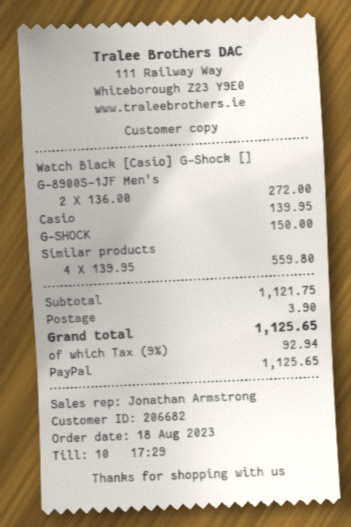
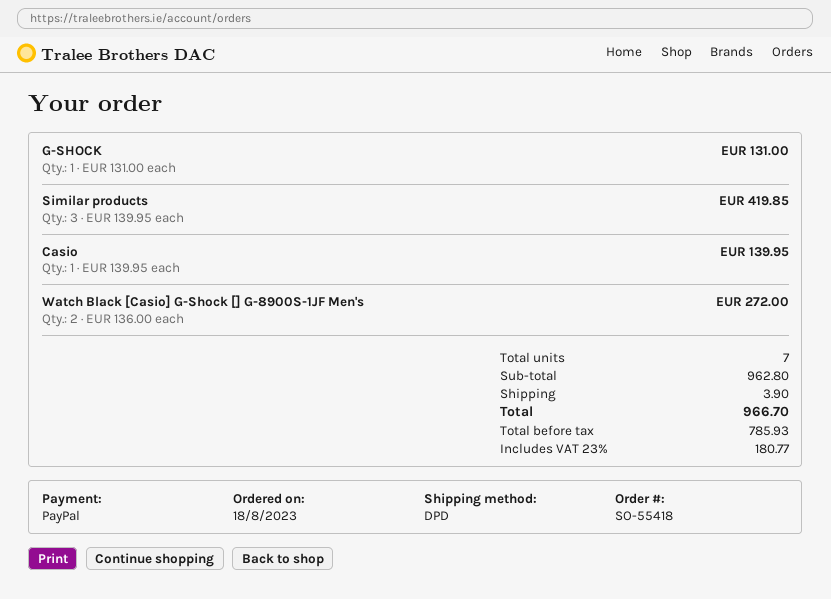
G-SHOCK: 1 x 150.00 = 150.00 -> 1 x 131.00 = 131.00
Similar products: 4 x 139.95 = 559.80 -> 3 x 139.95 = 419.85
subtotal: 1121.75 -> 962.80
tax: 9% = 92.94 -> 23% = 180.77
total: 1125.65 -> 966.70

